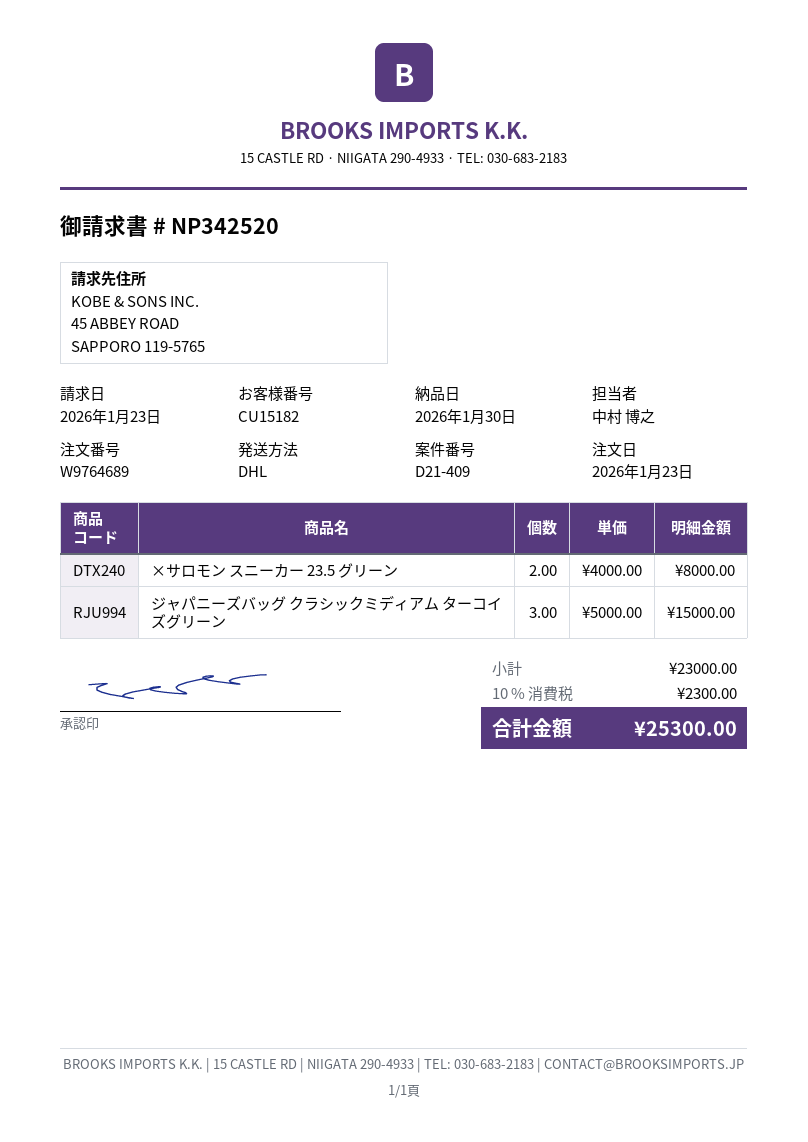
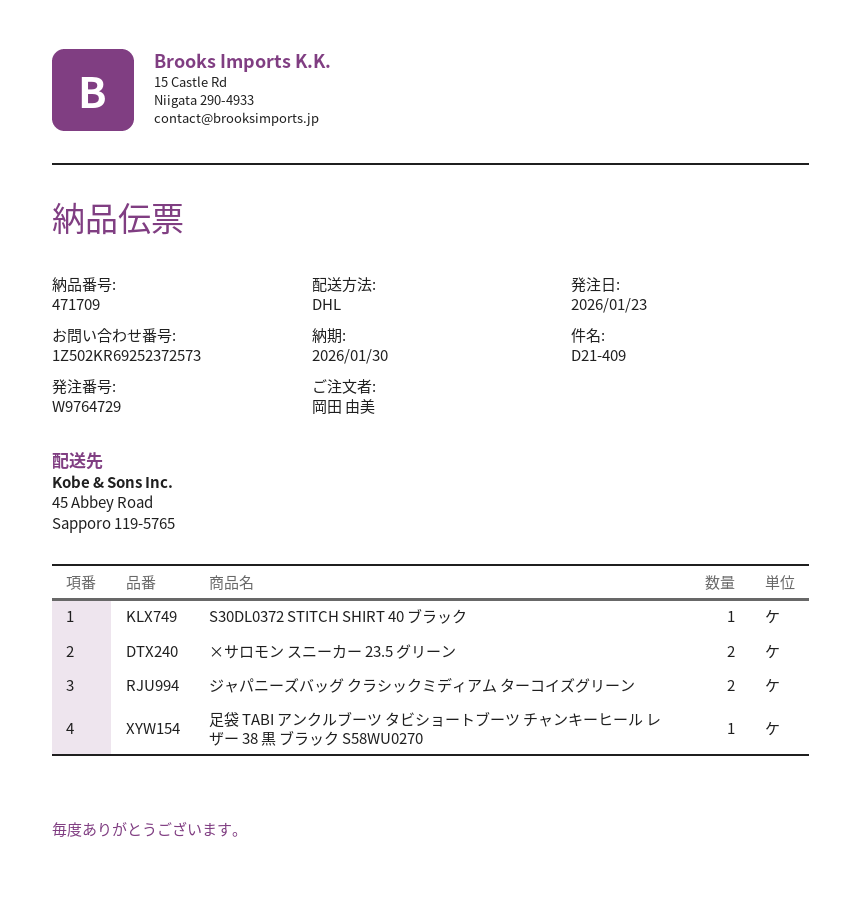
order number: W9764689 -> W9764729
ジャパニーズバッグ クラシックミディアム ターコイズグリーン: 3 -> 2
S30DL0372 STITCH SHIRT 40 ブラック: none -> 1
足袋 TABI アンクルブーツ タビショートブーツ チャンキーヒール レザー 38 黒 ブラック S58WU0270: none -> 1

